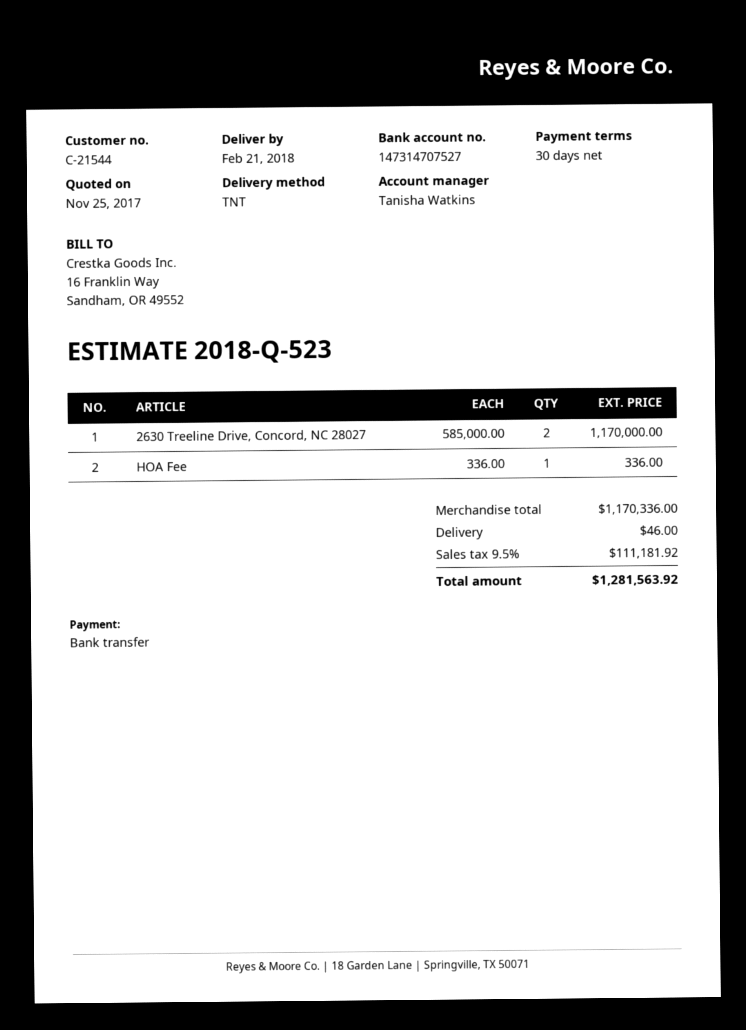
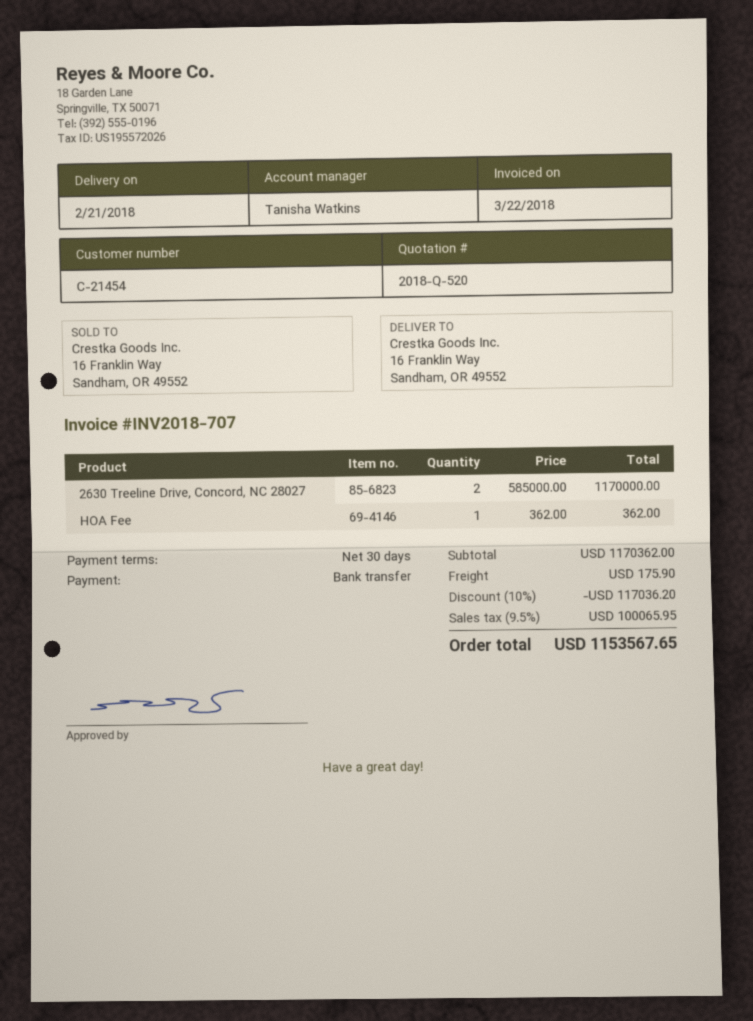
quote number: 2018-Q-523 -> 2018-Q-520
customer number: C-21544 -> C-21454
HOA Fee: 1 x 336.00 = 336.00 -> 1 x 362.00 = 362.00
subtotal: 1170336.00 -> 1170362.00
discount: none -> 10% = 117036.20
shipping: 46.00 -> 175.90
tax: 9.5% = 111181.92 -> 9.5% = 100065.95
total: 1281563.92 -> 1153567.65

